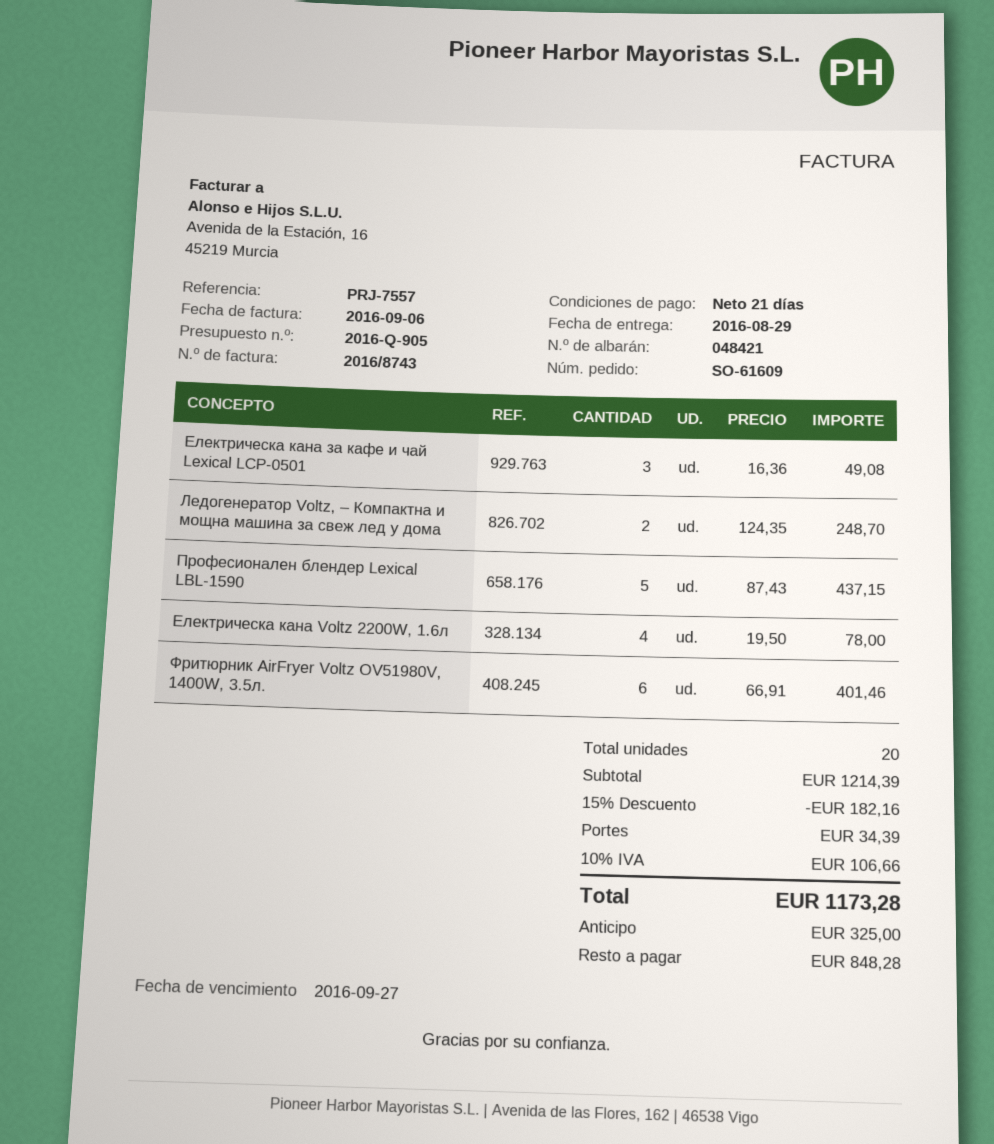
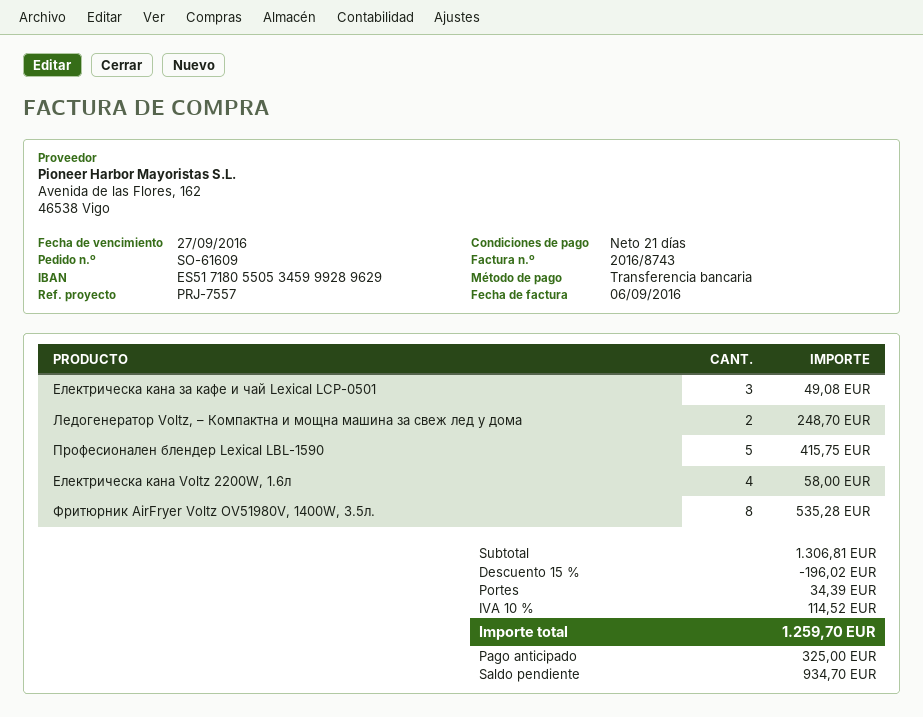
Професионален блендер Lexical LBL-1590: 5 for 437.15 -> 5 for 415.75
Електрическа кана Voltz 2200W, 1.6л: 4 for 78.00 -> 4 for 58.00
Фритюрник AirFryer Voltz OV51980V, 1400W, 3.5л.: 6 for 401.46 -> 8 for 535.28
subtotal: 1214.39 -> 1306.81
discount: 15% = 182.16 -> 15% = 196.02
tax: 10% = 106.66 -> 10% = 114.52
total: 1173.28 -> 1259.70
balance: 848.28 -> 934.70

